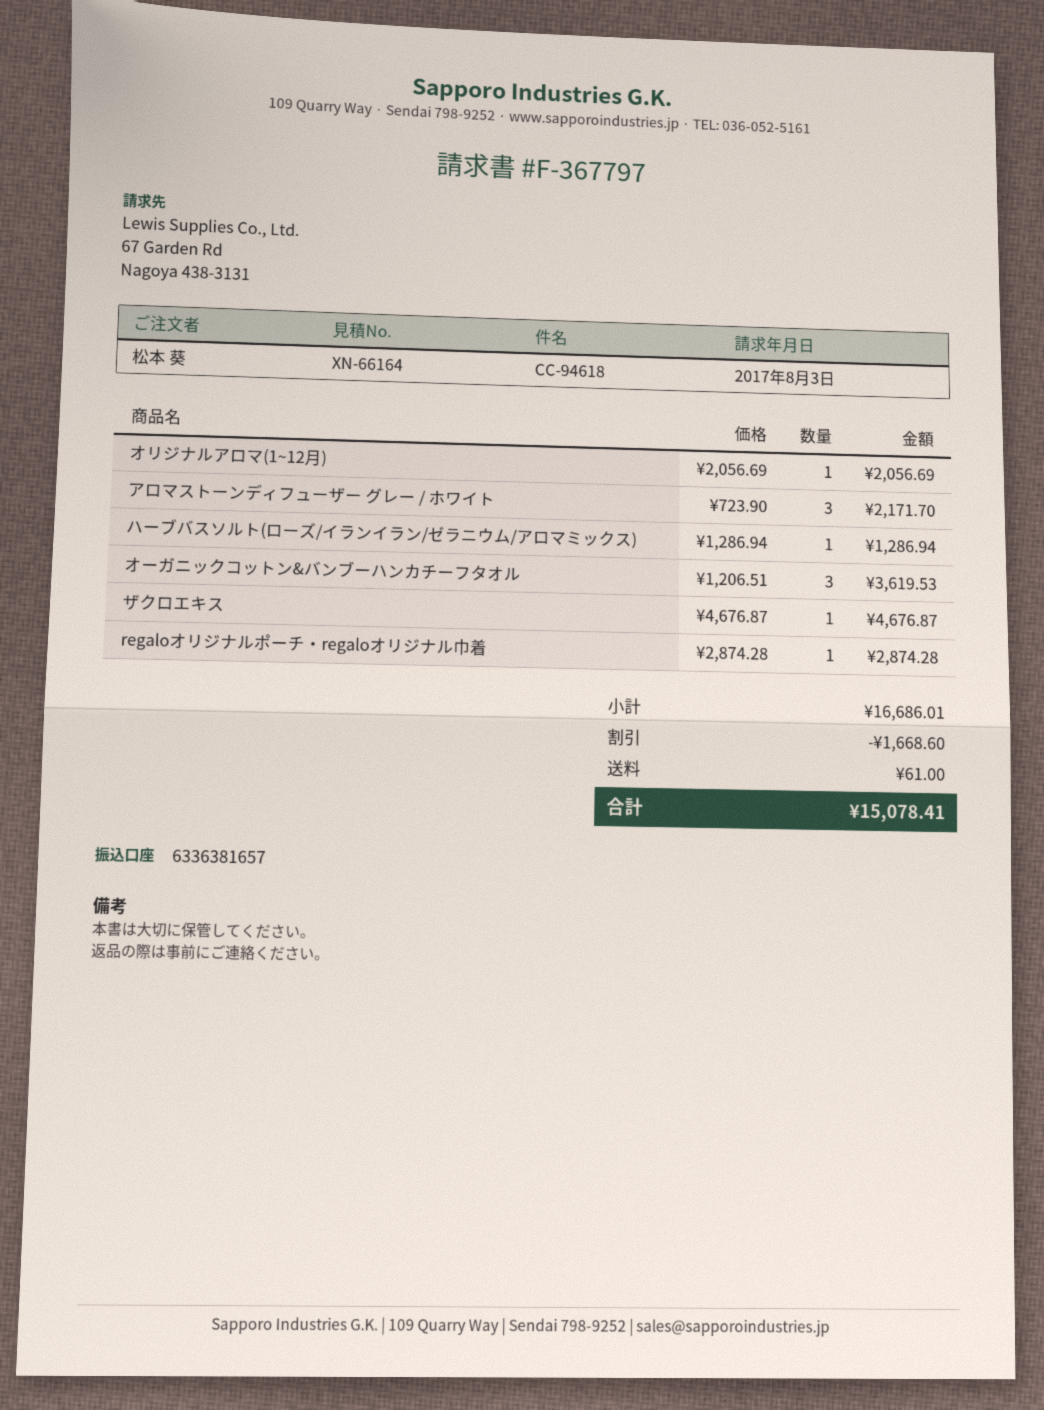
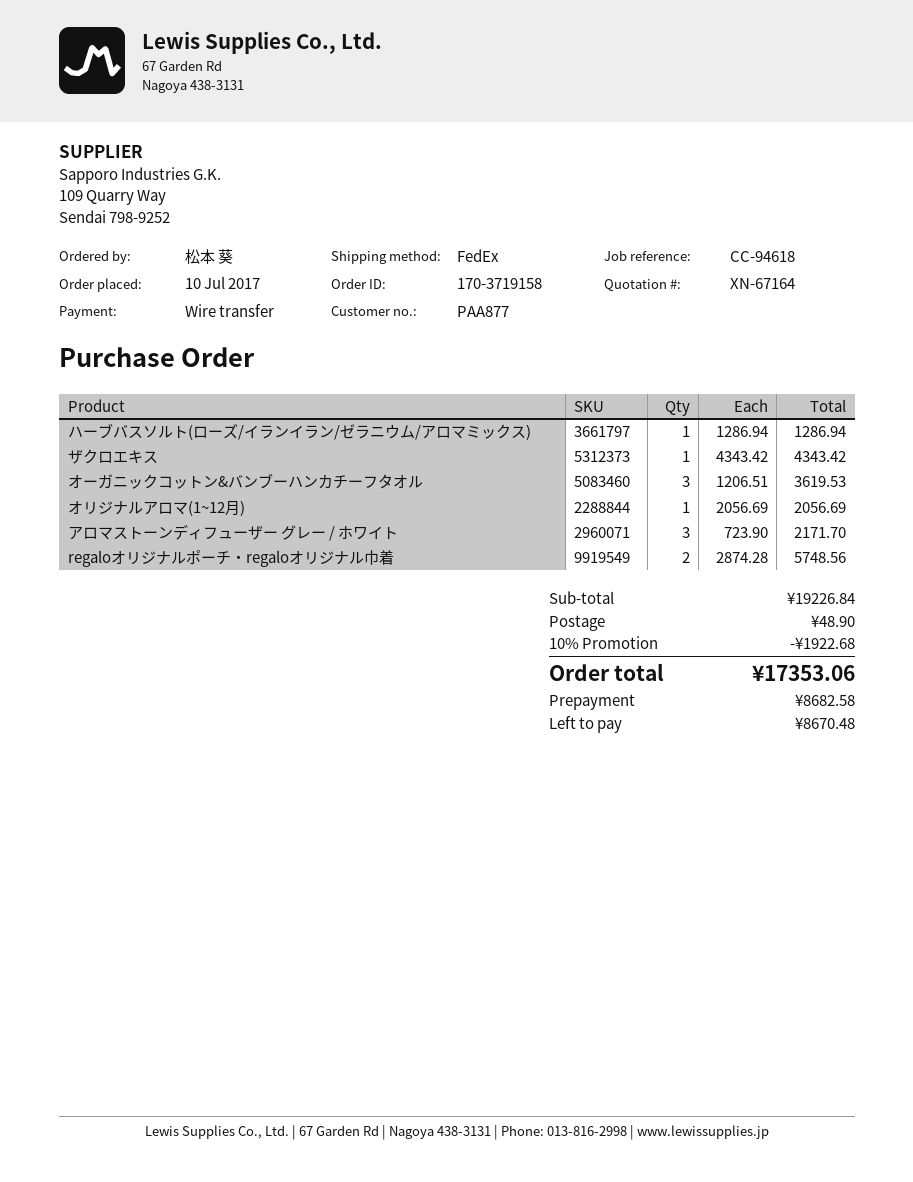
quote number: XN-66164 -> XN-67164
ザクロエキス: 1 x 4676.87 = 4676.87 -> 1 x 4343.42 = 4343.42
regaloオリジナルポーチ・regaloオリジナル巾着: 1 x 2874.28 = 2874.28 -> 2 x 2874.28 = 5748.56
subtotal: 16686.01 -> 19226.84
discount: 1668.60 -> 1922.68
shipping: 61.00 -> 48.90
total: 15078.41 -> 17353.06

